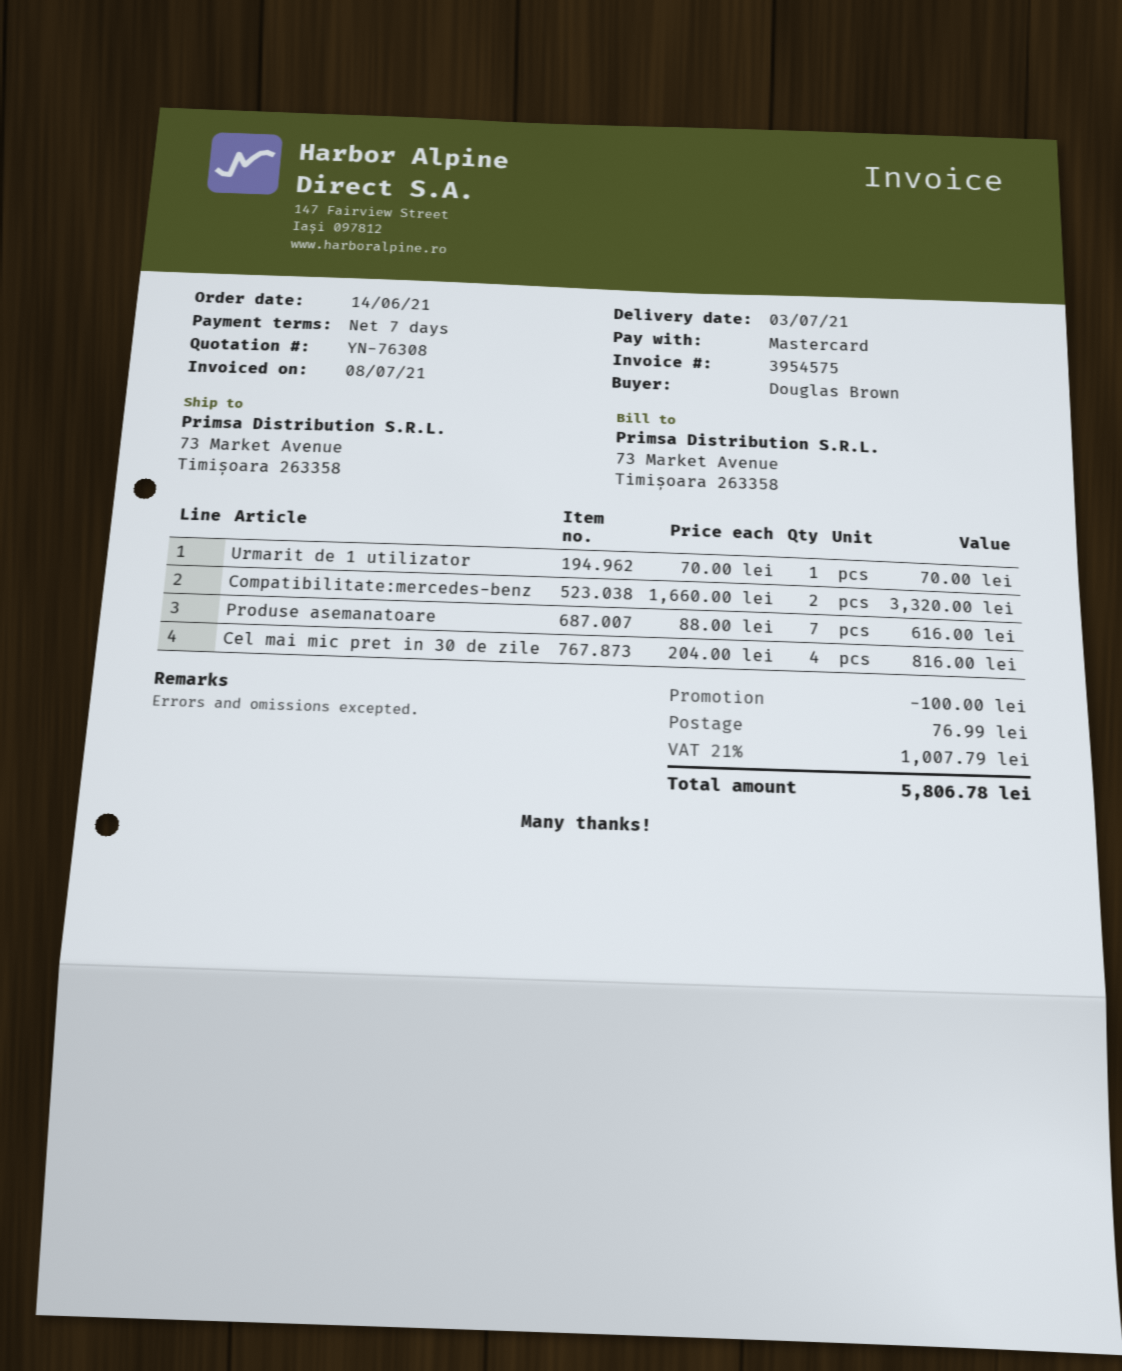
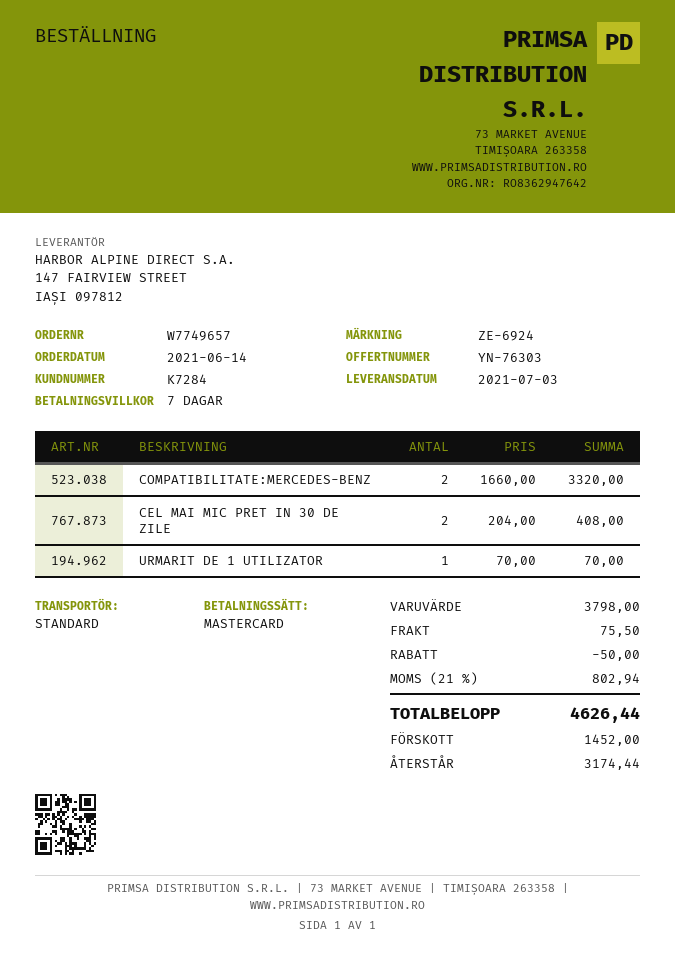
quote number: YN-76308 -> YN-76303
Produse asemanatoare: 7 x 88.00 = 616.00 -> none
Cel mai mic pret in 30 de zile: 4 x 204.00 = 816.00 -> 2 x 204.00 = 408.00
discount: 100.00 -> 50.00
shipping: 76.99 -> 75.50
tax: 21% = 1007.79 -> 21% = 802.94
total: 5806.78 -> 4626.44

